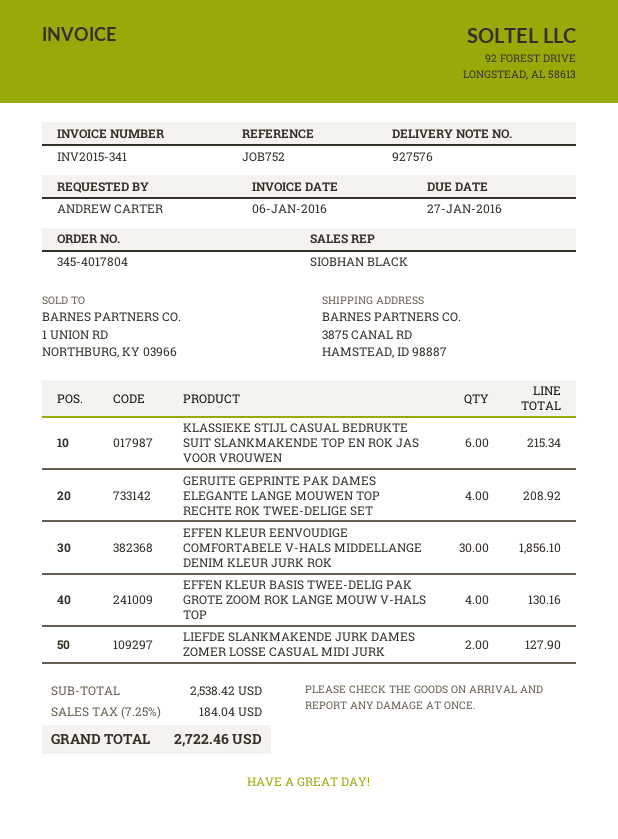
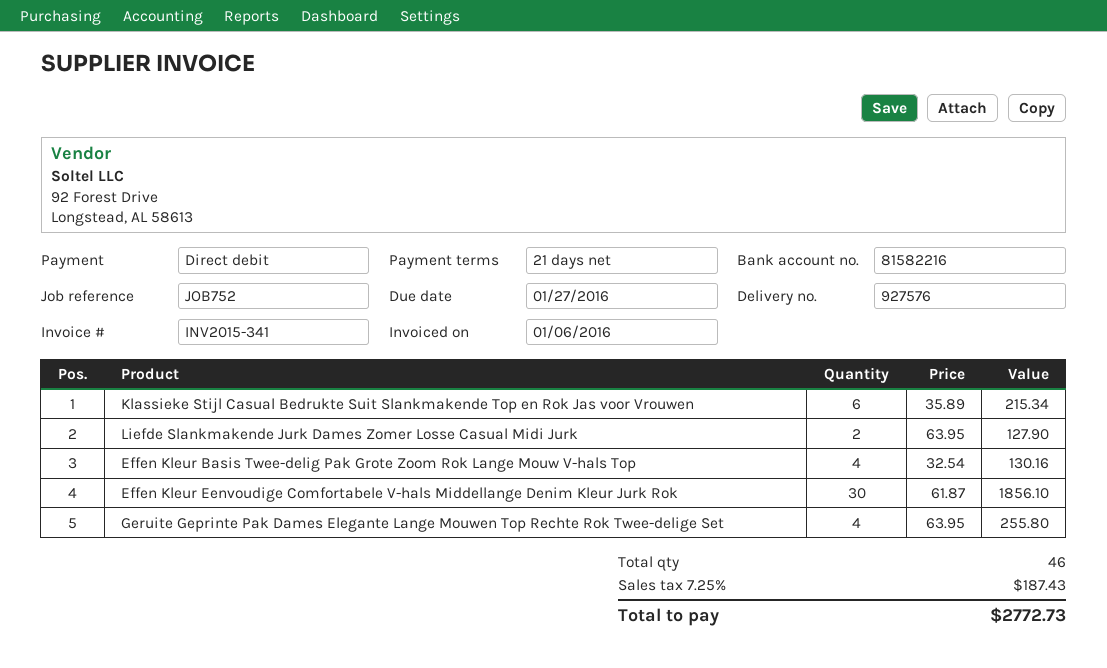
GERUITE GEPRINTE PAK DAMES ELEGANTE LANGE MOUWEN TOP RECHTE ROK TWEE-DELIGE SET: 4 for 208.92 -> 4 for 255.80
tax: 7.25% = 184.04 -> 7.25% = 187.43
total: 2722.46 -> 2772.73

